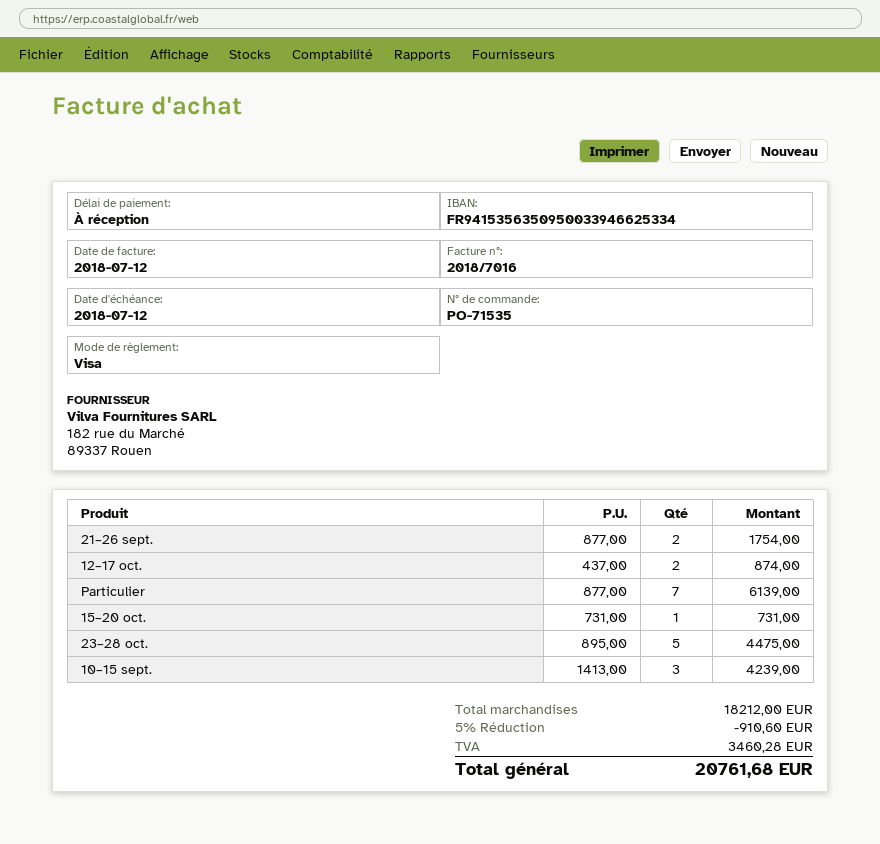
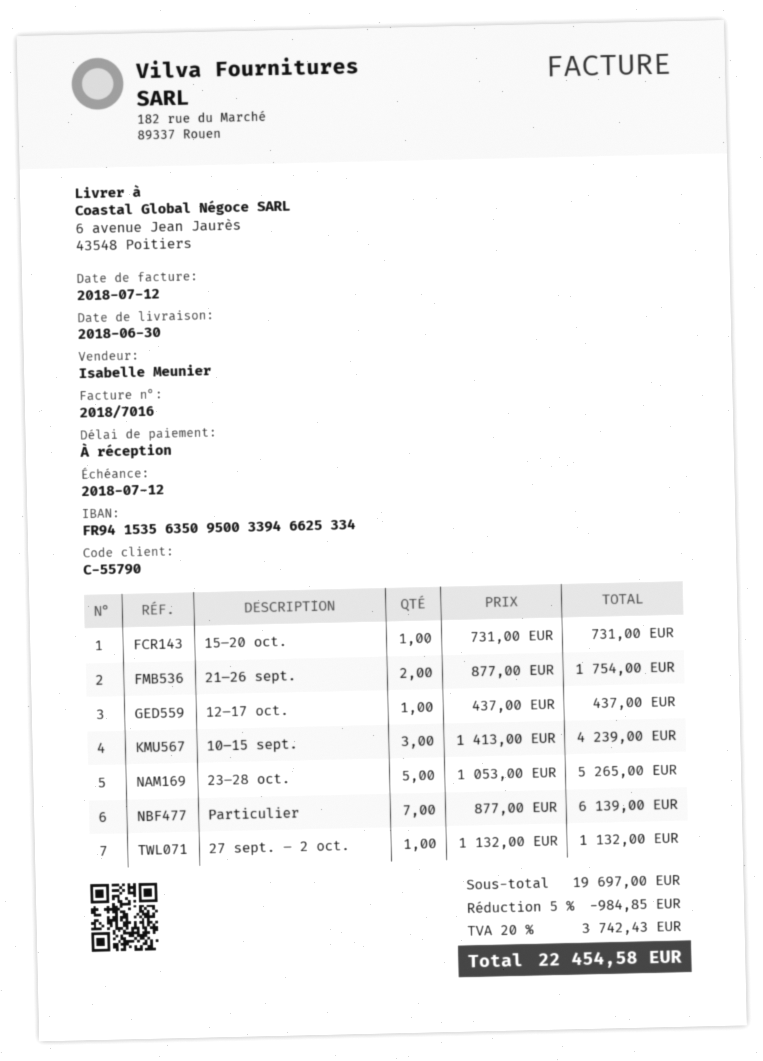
12–17 oct.: 2 x 437.00 = 874.00 -> 1 x 437.00 = 437.00
23–28 oct.: 5 x 895.00 = 4475.00 -> 5 x 1053.00 = 5265.00
27 sept. – 2 oct.: none -> 1 x 1132.00 = 1132.00
subtotal: 18212.00 -> 19697.00
discount: 5% = 910.60 -> 5% = 984.85
tax: 3460.28 -> 3742.43
total: 20761.68 -> 22454.58

